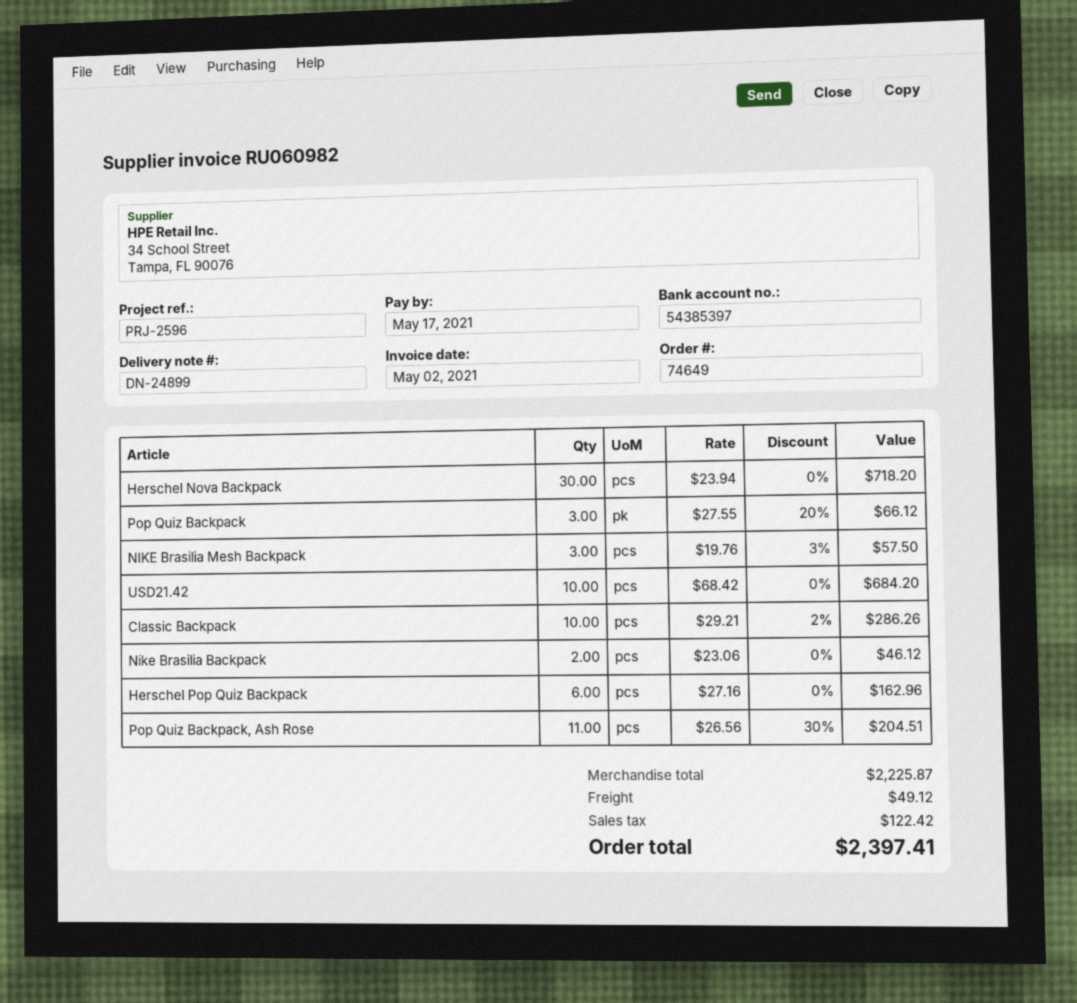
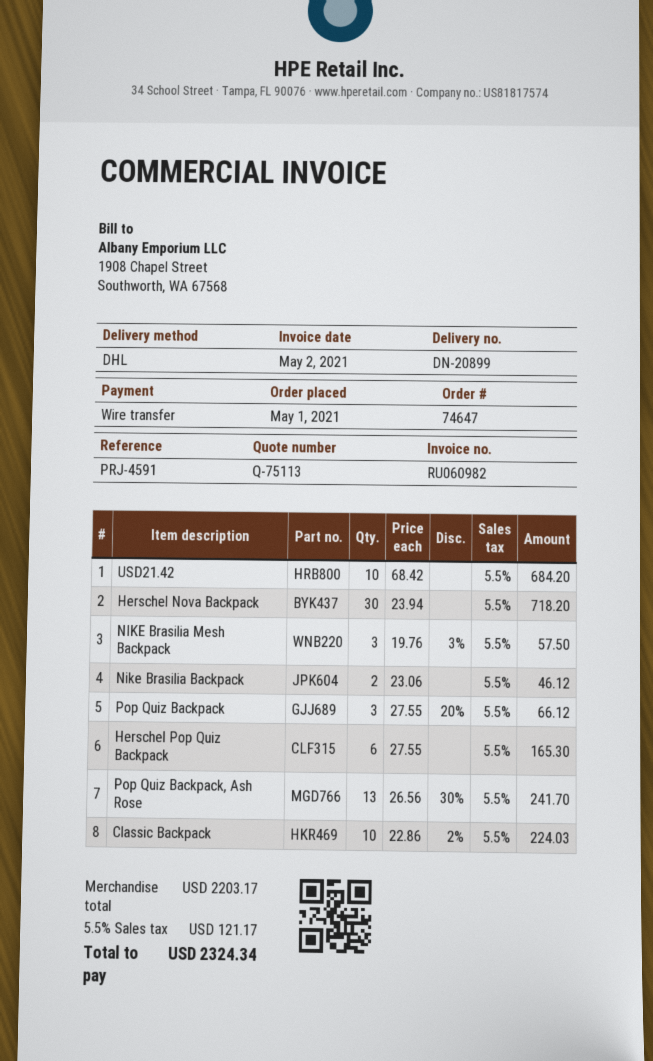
order number: 74649 -> 74647
delivery note number: DN-24899 -> DN-20899
reference: PRJ-2596 -> PRJ-4591
Classic Backpack: 10 x 29.21 - 2% = 286.26 -> 10 x 22.86 - 2% = 224.03
Herschel Pop Quiz Backpack: 6 x 27.16 = 162.96 -> 6 x 27.55 = 165.30
Pop Quiz Backpack, Ash Rose: 11 x 26.56 - 30% = 204.51 -> 13 x 26.56 - 30% = 241.70
subtotal: 2225.87 -> 2203.17
shipping: 49.12 -> none
tax: 122.42 -> 121.17
total: 2397.41 -> 2324.34

